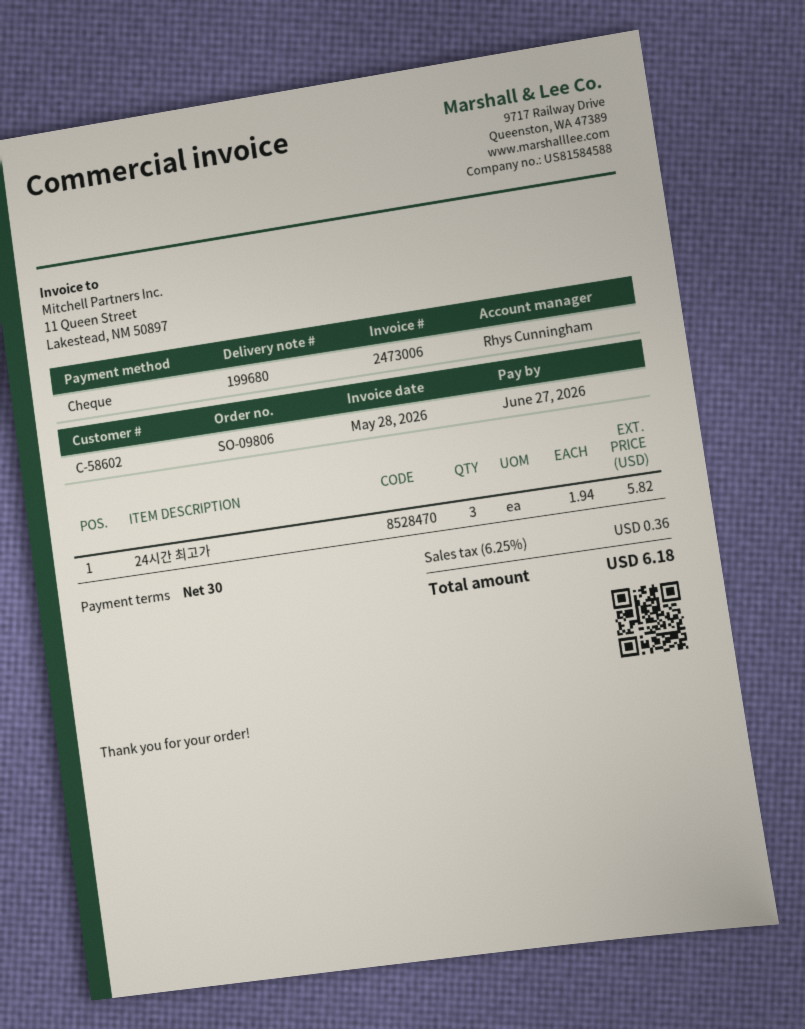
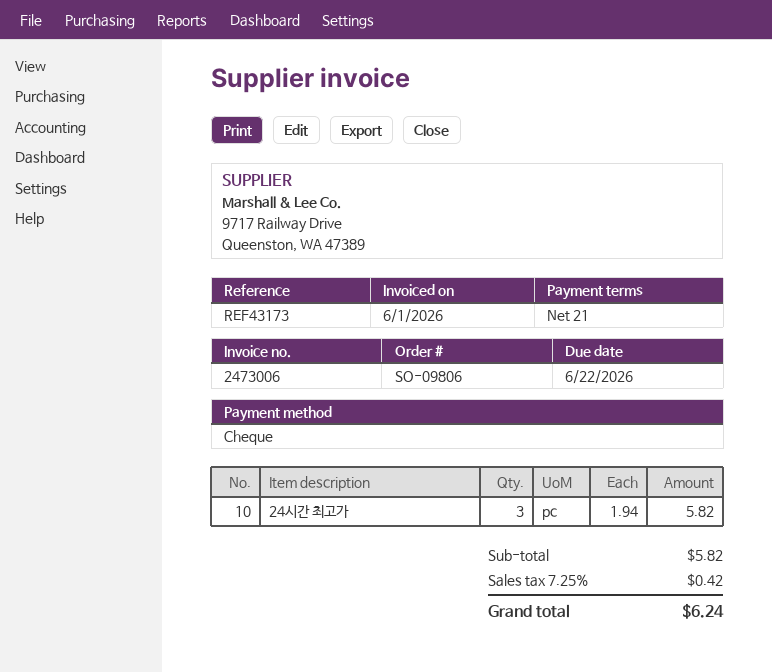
invoice date: 2026-05-28 -> 2026-06-01
payment terms: 30 days -> 21 days
due date: 2026-06-27 -> 2026-06-22
tax: 6.25% = 0.36 -> 7.25% = 0.42
total: 6.18 -> 6.24

